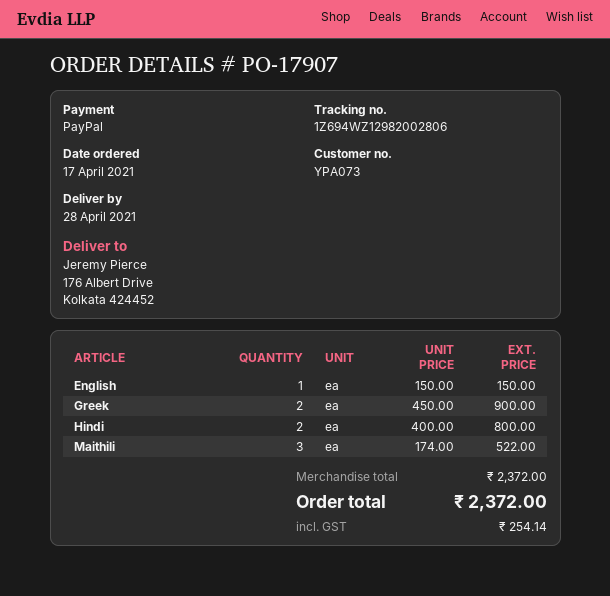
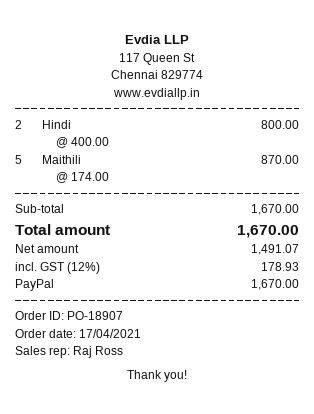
order number: PO-17907 -> PO-18907
English: 1 x 150.00 = 150.00 -> none
Greek: 2 x 450.00 = 900.00 -> none
Maithili: 3 x 174.00 = 522.00 -> 5 x 174.00 = 870.00
subtotal: 2372.00 -> 1670.00
tax: 254.14 -> 178.93
total: 2372.00 -> 1670.00

